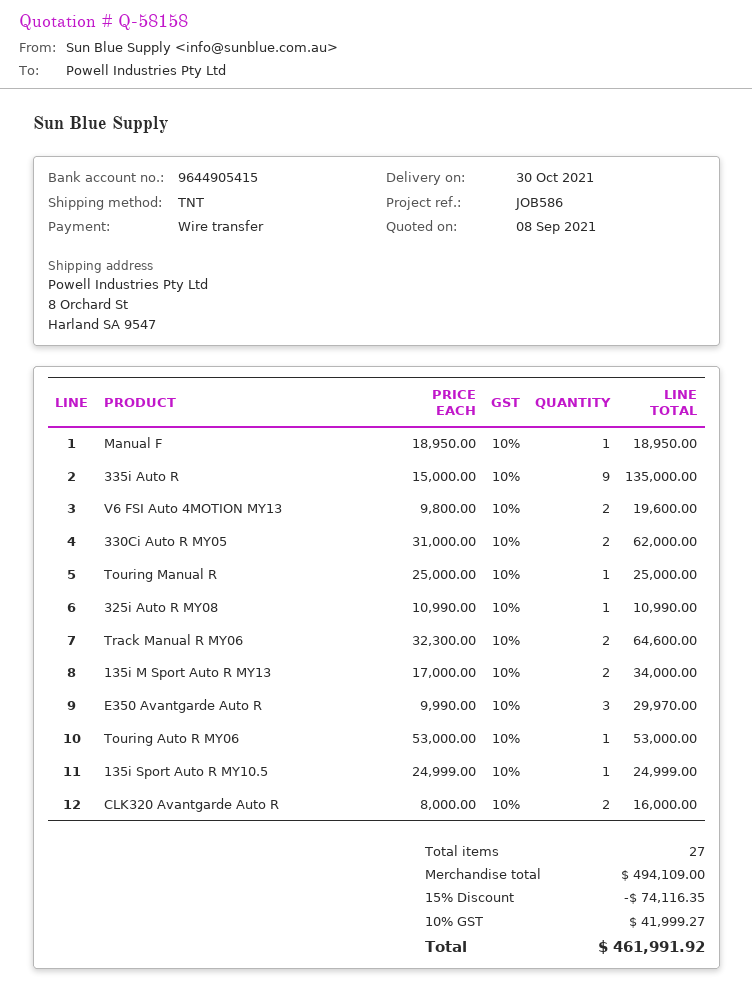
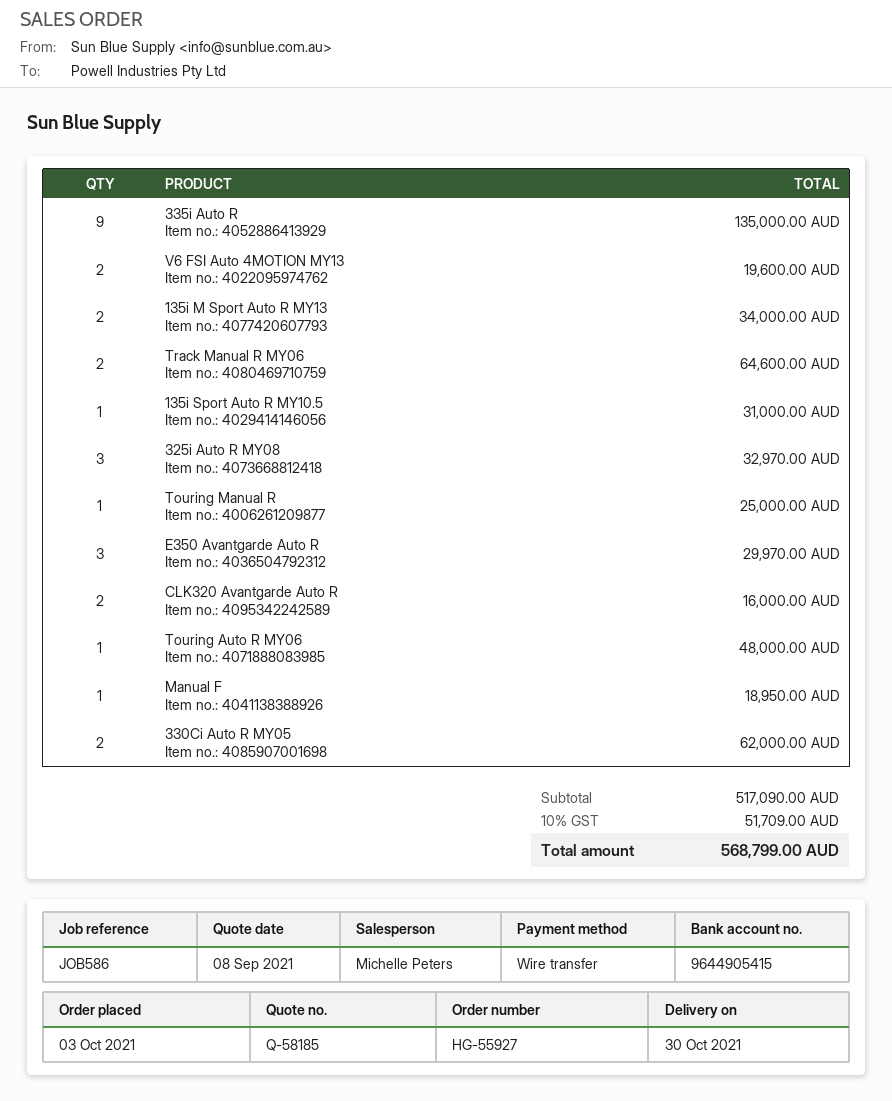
quote number: Q-58158 -> Q-58185
325i Auto R MY08: 1 for 10990.00 -> 3 for 32970.00
Touring Auto R MY06: 1 for 53000.00 -> 1 for 48000.00
135i Sport Auto R MY10.5: 1 for 24999.00 -> 1 for 31000.00
subtotal: 494109.00 -> 517090.00
discount: 15% = 74116.35 -> none
tax: 10% = 41999.27 -> 10% = 51709.00
total: 461991.92 -> 568799.00

